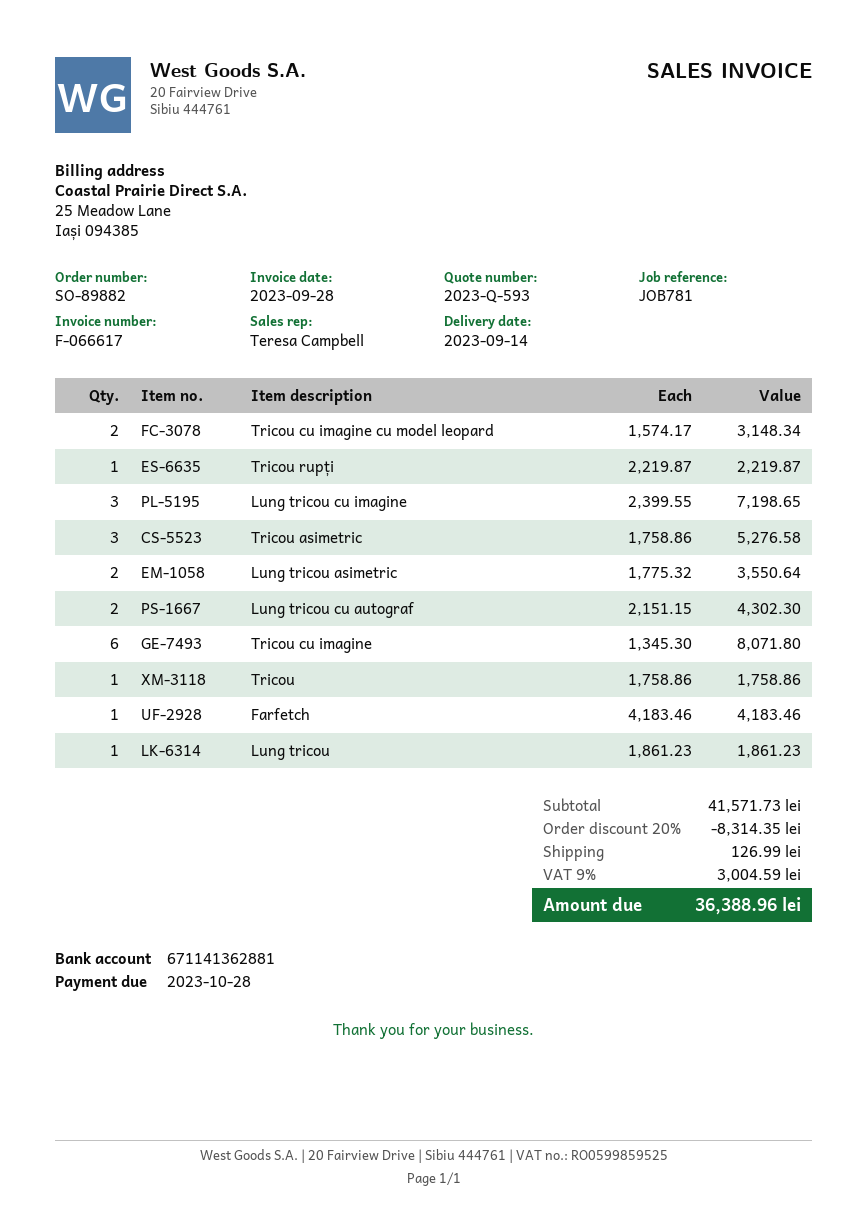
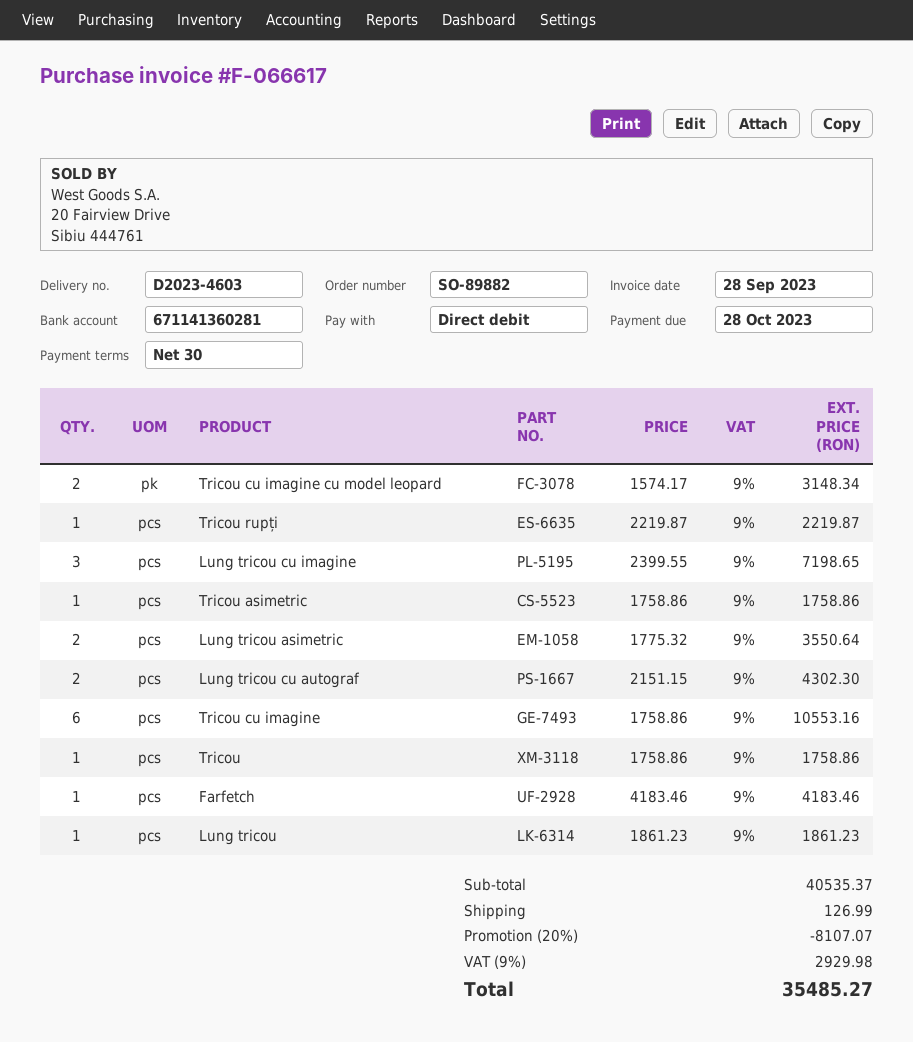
bank account: 671141362881 -> 671141360281
Tricou asimetric: 3 x 1758.86 = 5276.58 -> 1 x 1758.86 = 1758.86
Tricou cu imagine: 6 x 1345.30 = 8071.80 -> 6 x 1758.86 = 10553.16
subtotal: 41571.73 -> 40535.37
discount: 20% = 8314.35 -> 20% = 8107.07
tax: 9% = 3004.59 -> 9% = 2929.98
total: 36388.96 -> 35485.27

